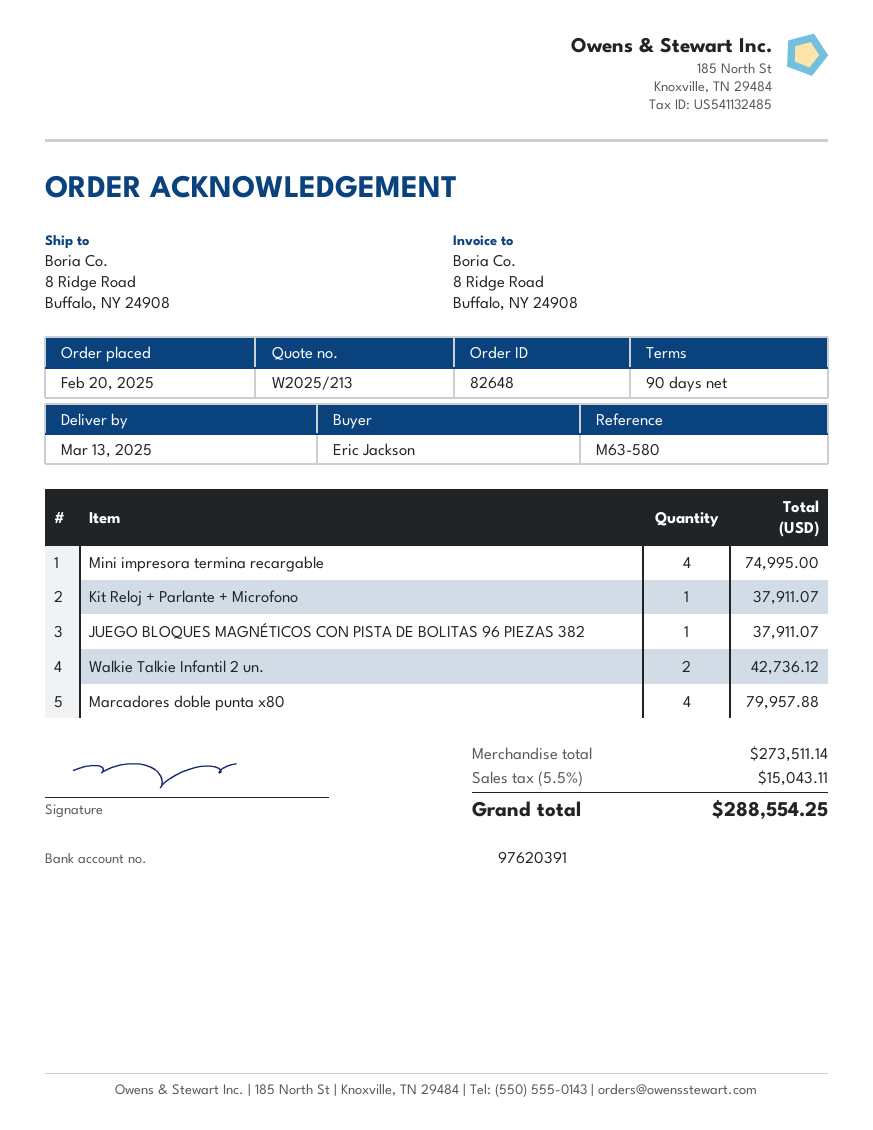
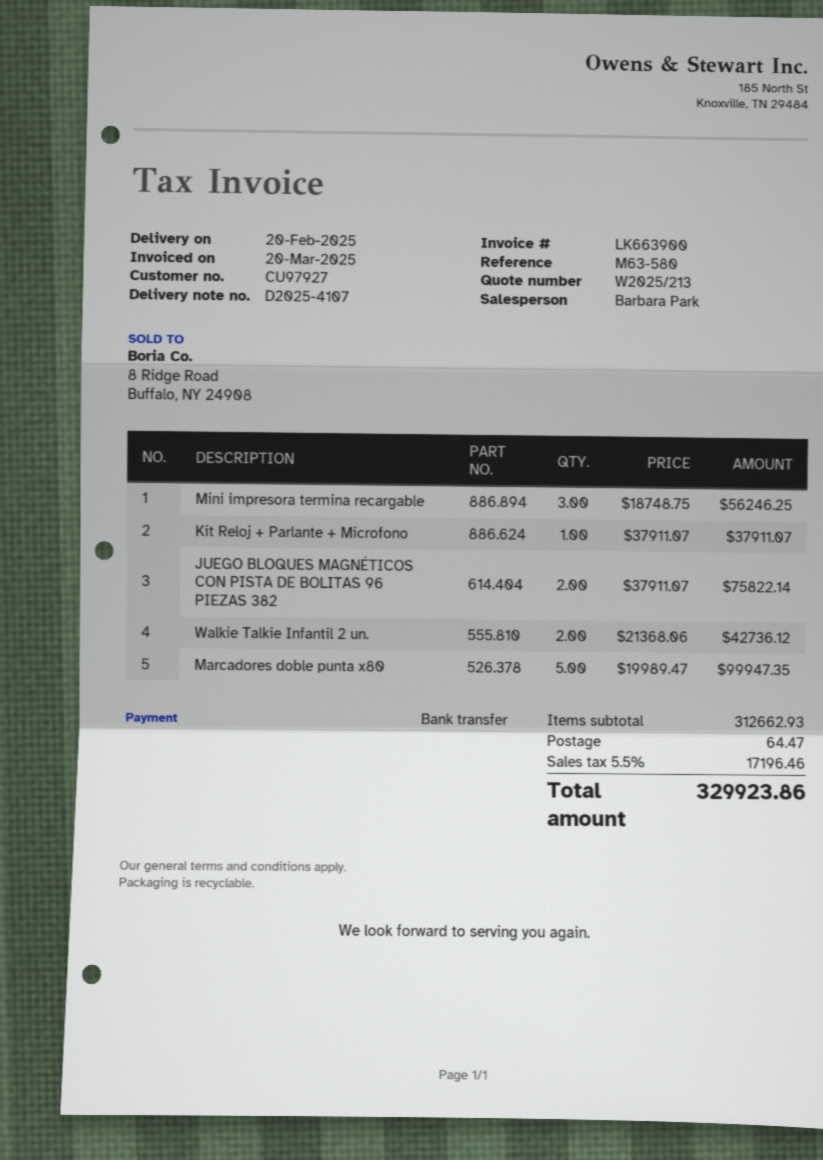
delivery date: 2025-03-13 -> 2025-02-20
Mini impresora termina recargable: 4 for 74995.00 -> 3 for 56246.25
JUEGO BLOQUES MAGNÉTICOS CON PISTA DE BOLITAS 96 PIEZAS 382: 1 for 37911.07 -> 2 for 75822.14
Marcadores doble punta x80: 4 for 79957.88 -> 5 for 99947.35
subtotal: 273511.14 -> 312662.93
shipping: none -> 64.47
tax: 5.5% = 15043.11 -> 5.5% = 17196.46
total: 288554.25 -> 329923.86

